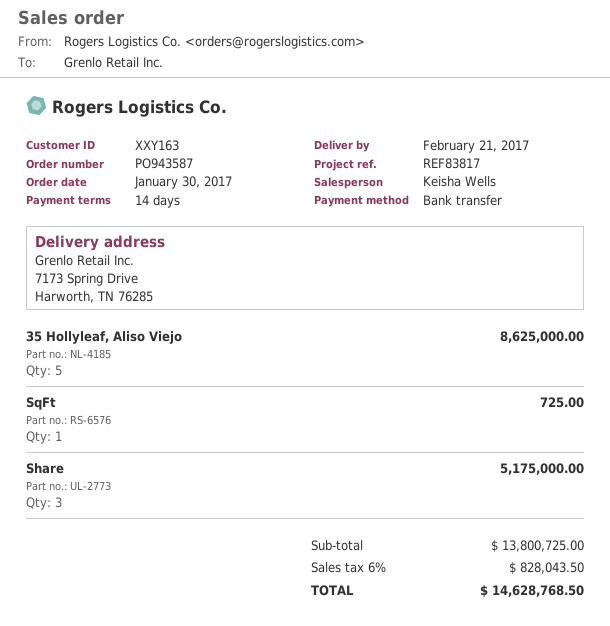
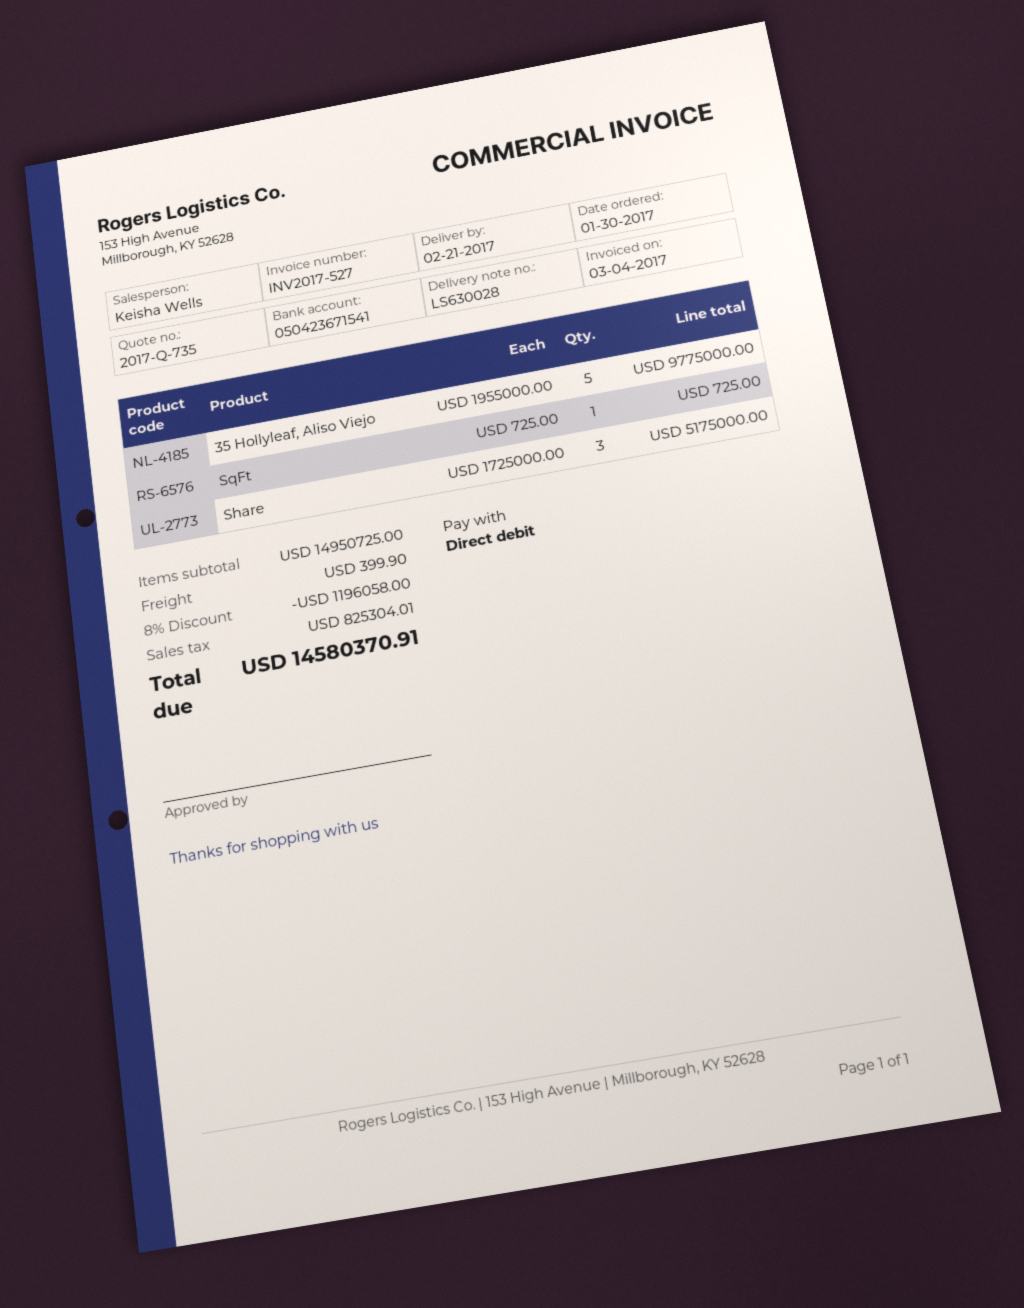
payment method: bank transfer -> direct debit
35 Hollyleaf, Aliso Viejo: 5 for 8625000.00 -> 5 for 9775000.00
subtotal: 13800725.00 -> 14950725.00
discount: none -> 8% = 1196058.00
shipping: none -> 399.90
tax: 828043.50 -> 825304.01
total: 14628768.50 -> 14580370.91

